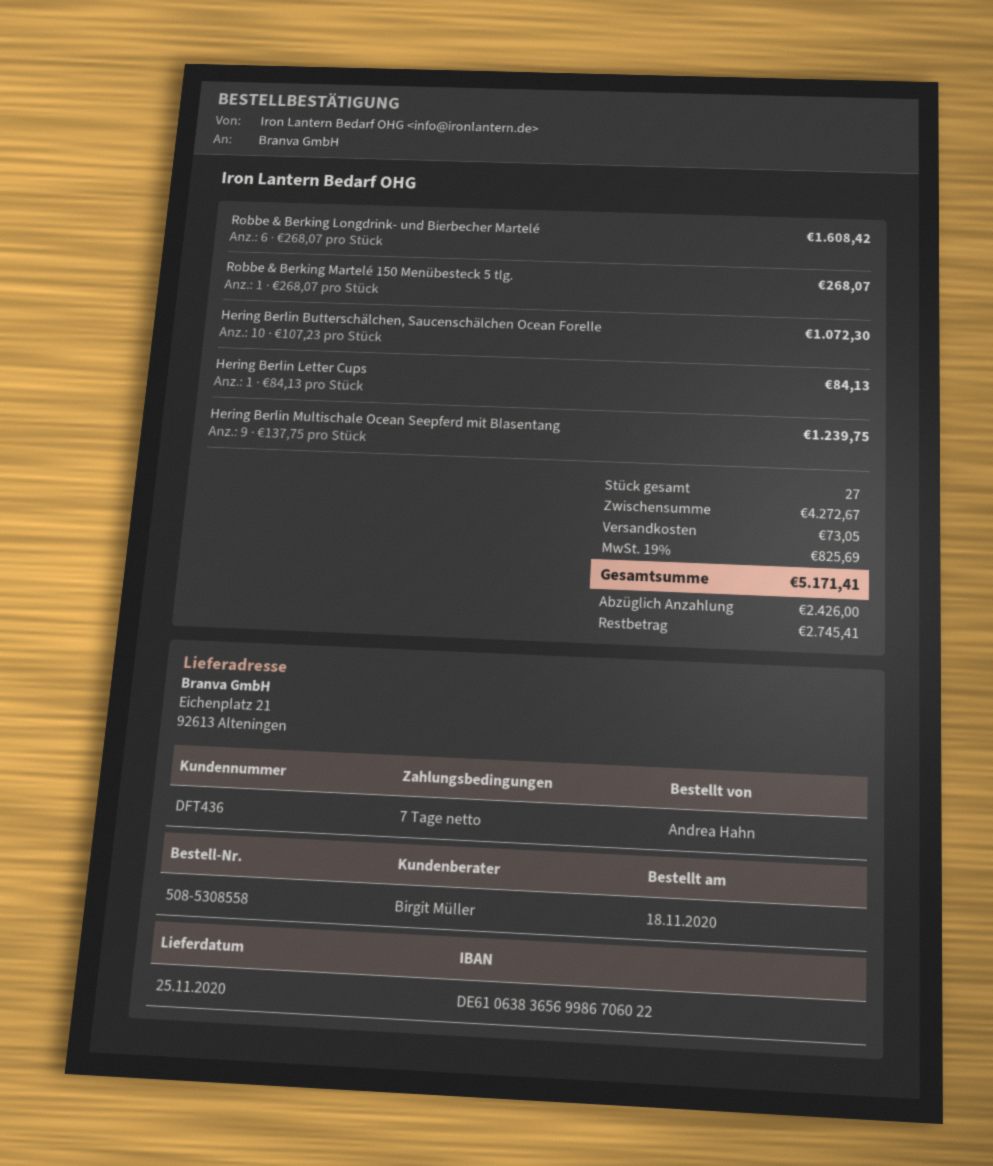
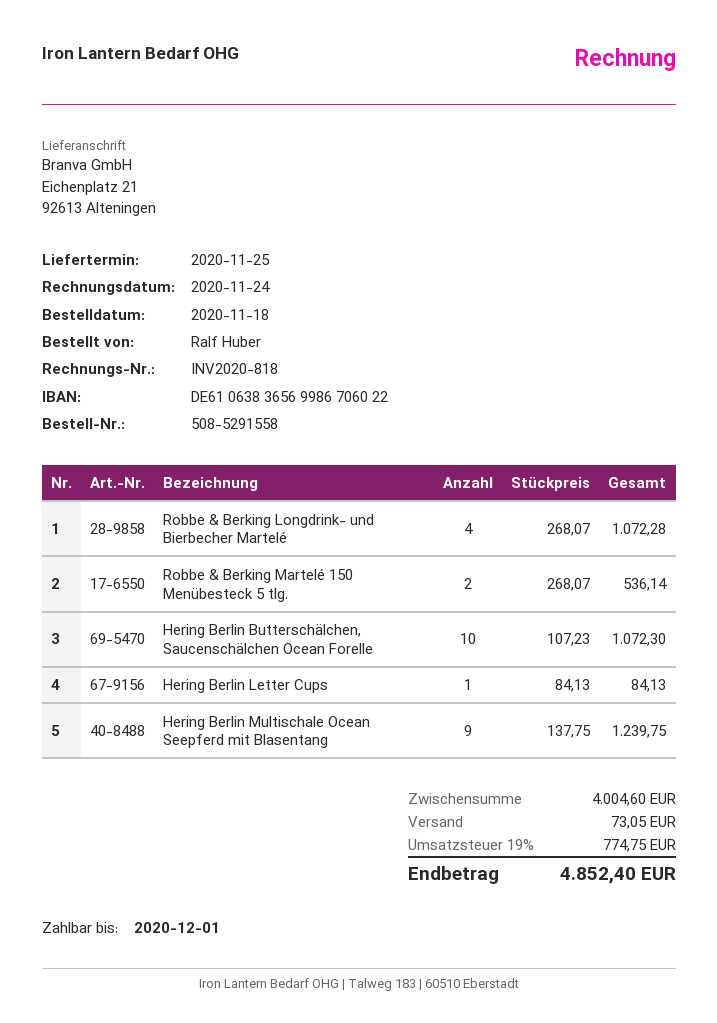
order number: 508-5308558 -> 508-5291558
ordered by: Andrea Hahn -> Ralf Huber
Robbe & Berking Longdrink- und Bierbecher Martelé: 6 x 268.07 = 1608.42 -> 4 x 268.07 = 1072.28
Robbe & Berking Martelé 150 Menübesteck 5 tlg.: 1 x 268.07 = 268.07 -> 2 x 268.07 = 536.14
subtotal: 4272.67 -> 4004.60
tax: 19% = 825.69 -> 19% = 774.75
total: 5171.41 -> 4852.40

